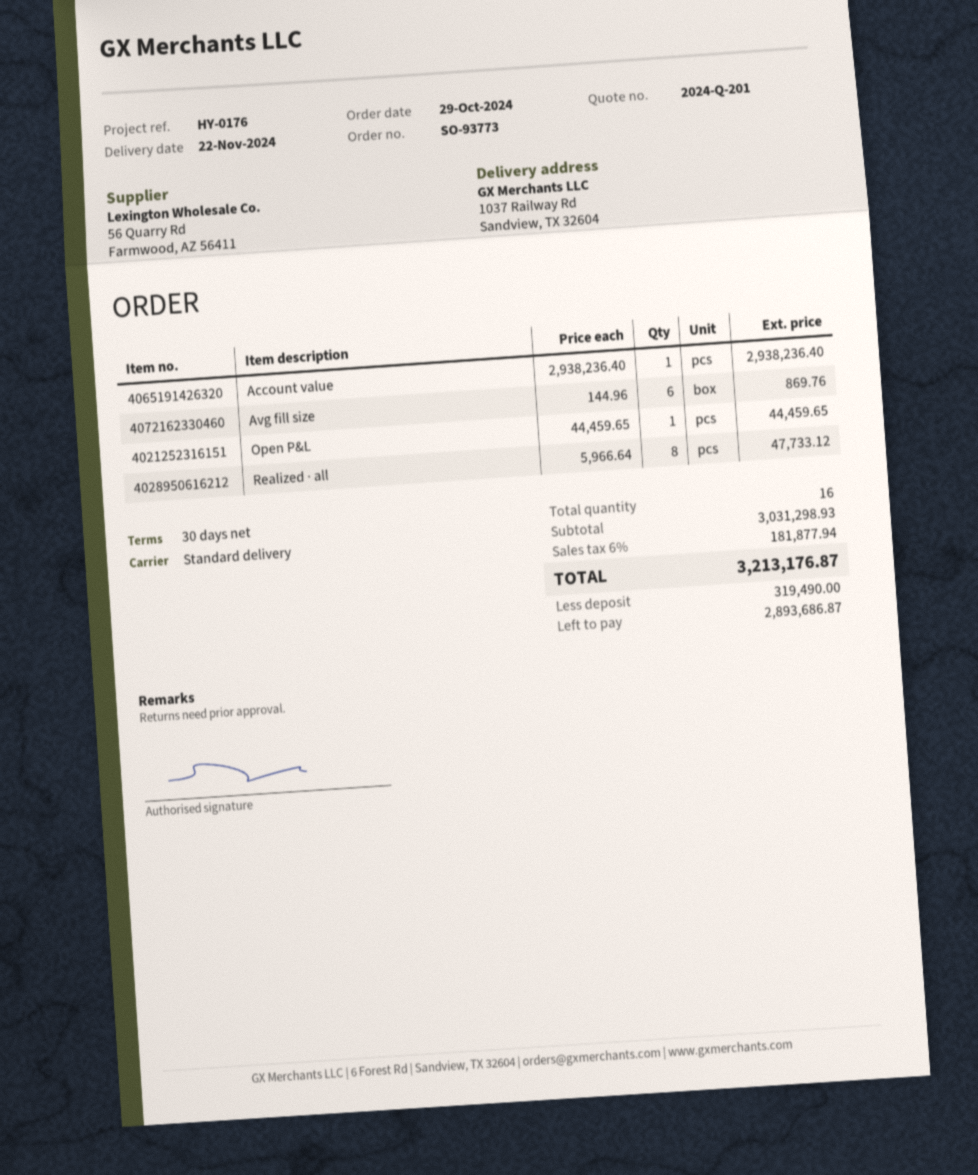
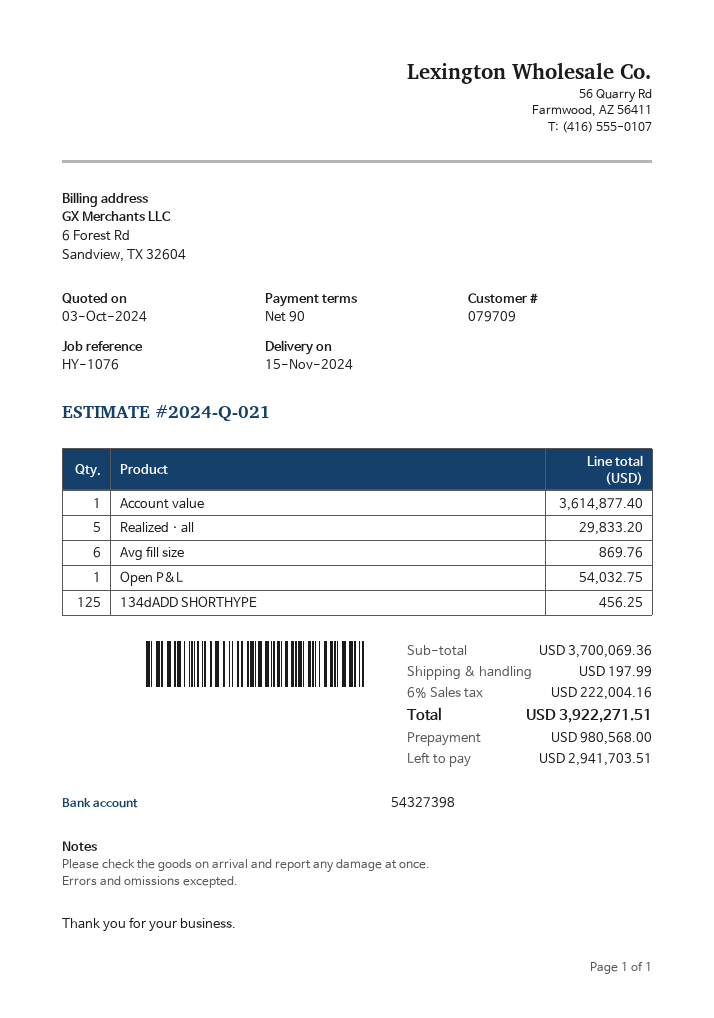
quote number: 2024-Q-201 -> 2024-Q-021
delivery date: 2024-11-22 -> 2024-11-15
payment terms: 30 days -> 90 days
reference: HY-0176 -> HY-1076
Account value: 1 for 2938236.40 -> 1 for 3614877.40
Open P&L: 1 for 44459.65 -> 1 for 54032.75
Realized · all: 8 for 47733.12 -> 5 for 29833.20
134dADD SHORTHYPE: none -> 125 for 456.25
subtotal: 3031298.93 -> 3700069.36
shipping: none -> 197.99
tax: 6% = 181877.94 -> 6% = 222004.16
total: 3213176.87 -> 3922271.51
deposit: 319490.00 -> 980568.00
balance: 2893686.87 -> 2941703.51

